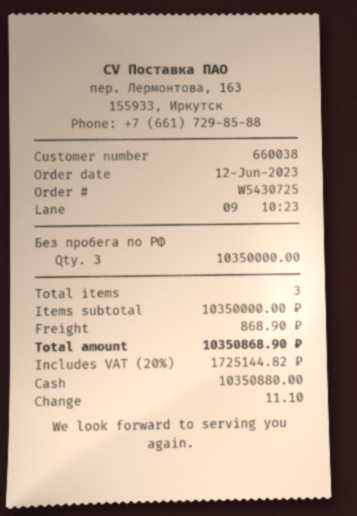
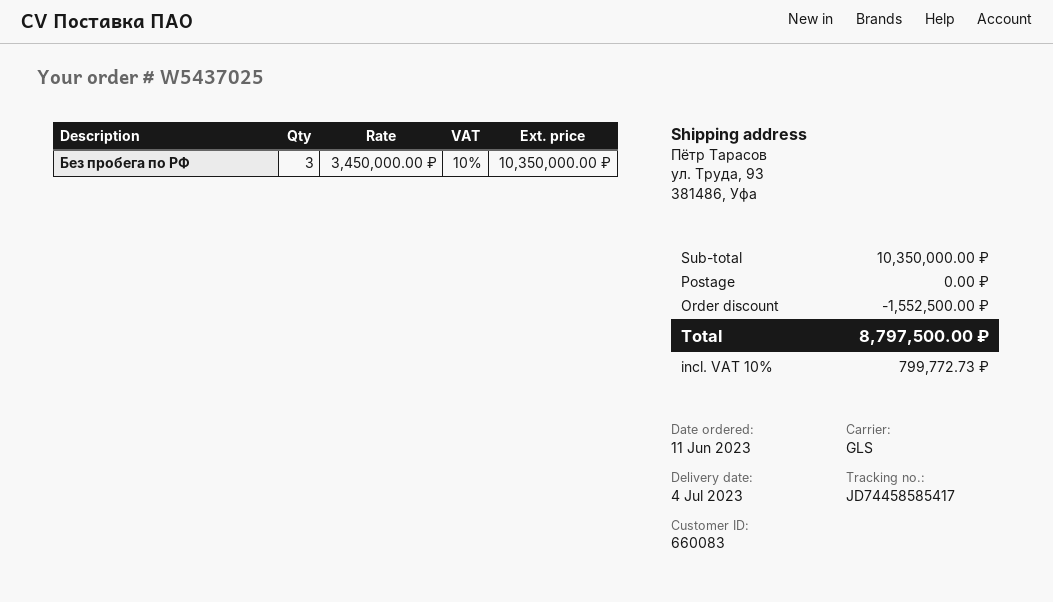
order number: W5430725 -> W5437025
order date: 2023-06-12 -> 2023-06-11
customer number: 660038 -> 660083
discount: none -> 1552500.00
shipping: 868.90 -> 0.00
tax: 20% = 1725144.82 -> 10% = 799772.73
total: 10350868.90 -> 8797500.00

